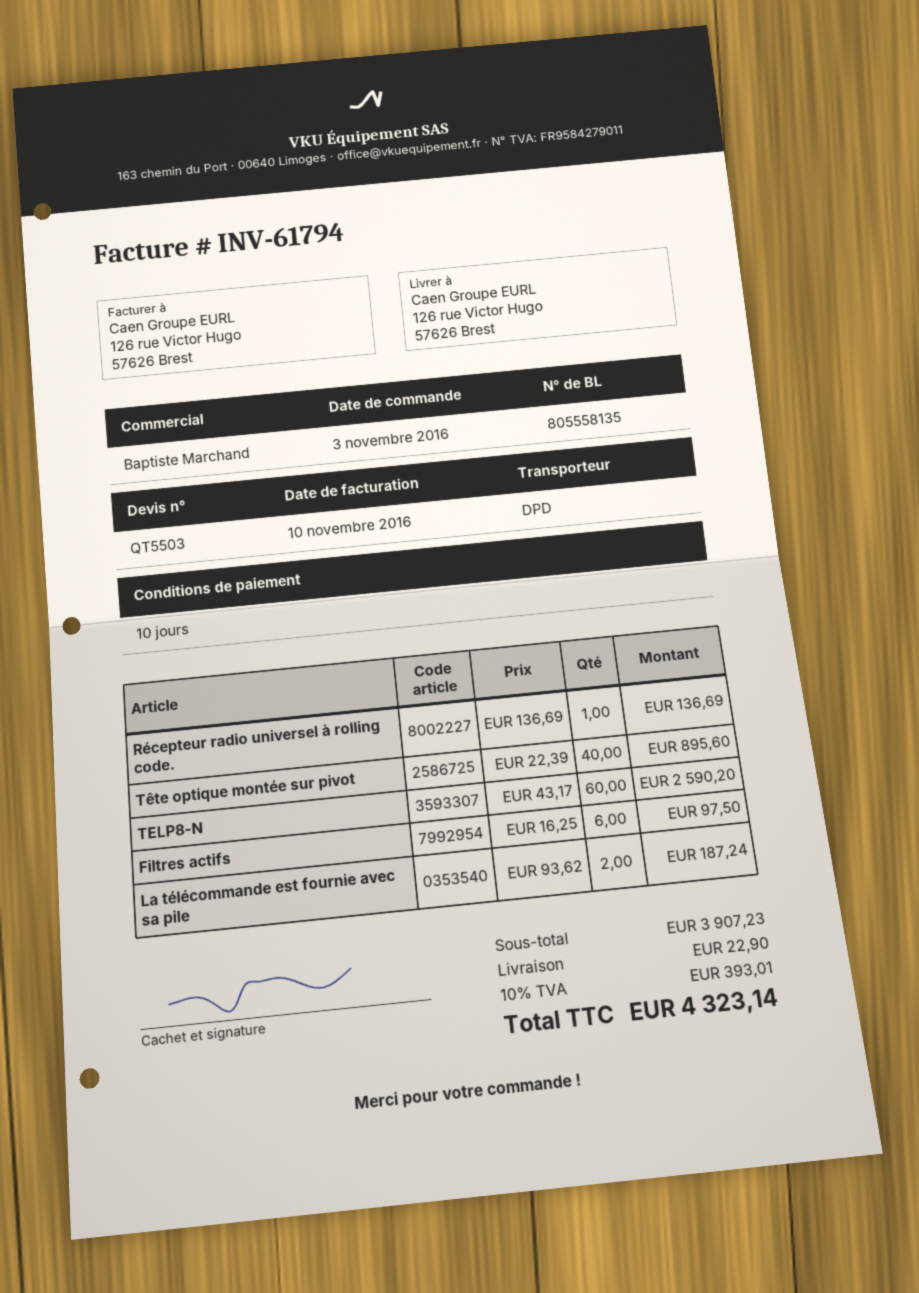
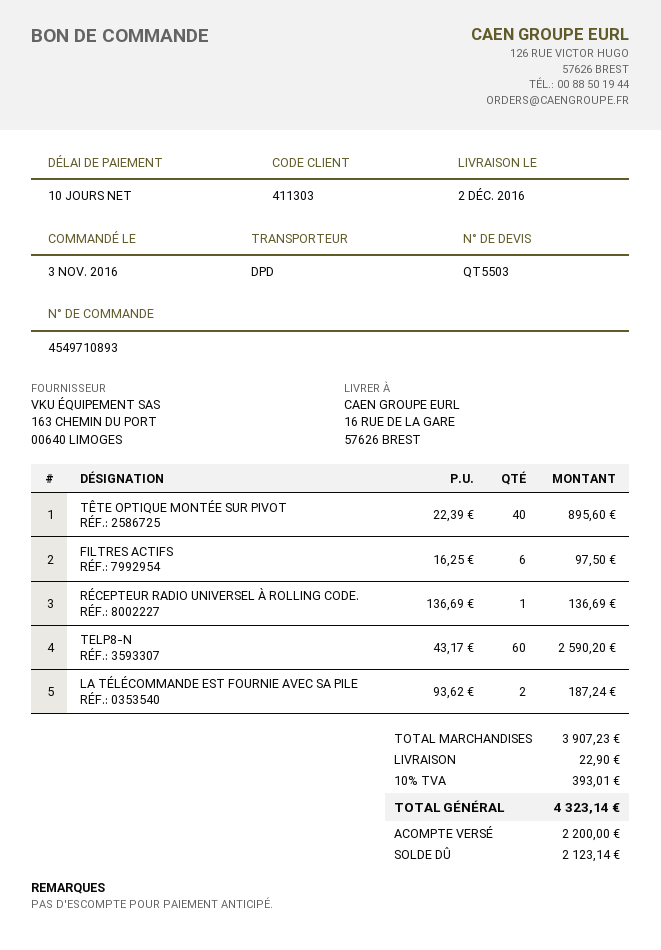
ship to: 126 rue Victor Hugo, 57626 Brest -> 16 RUE DE LA GARE, 57626 BREST

